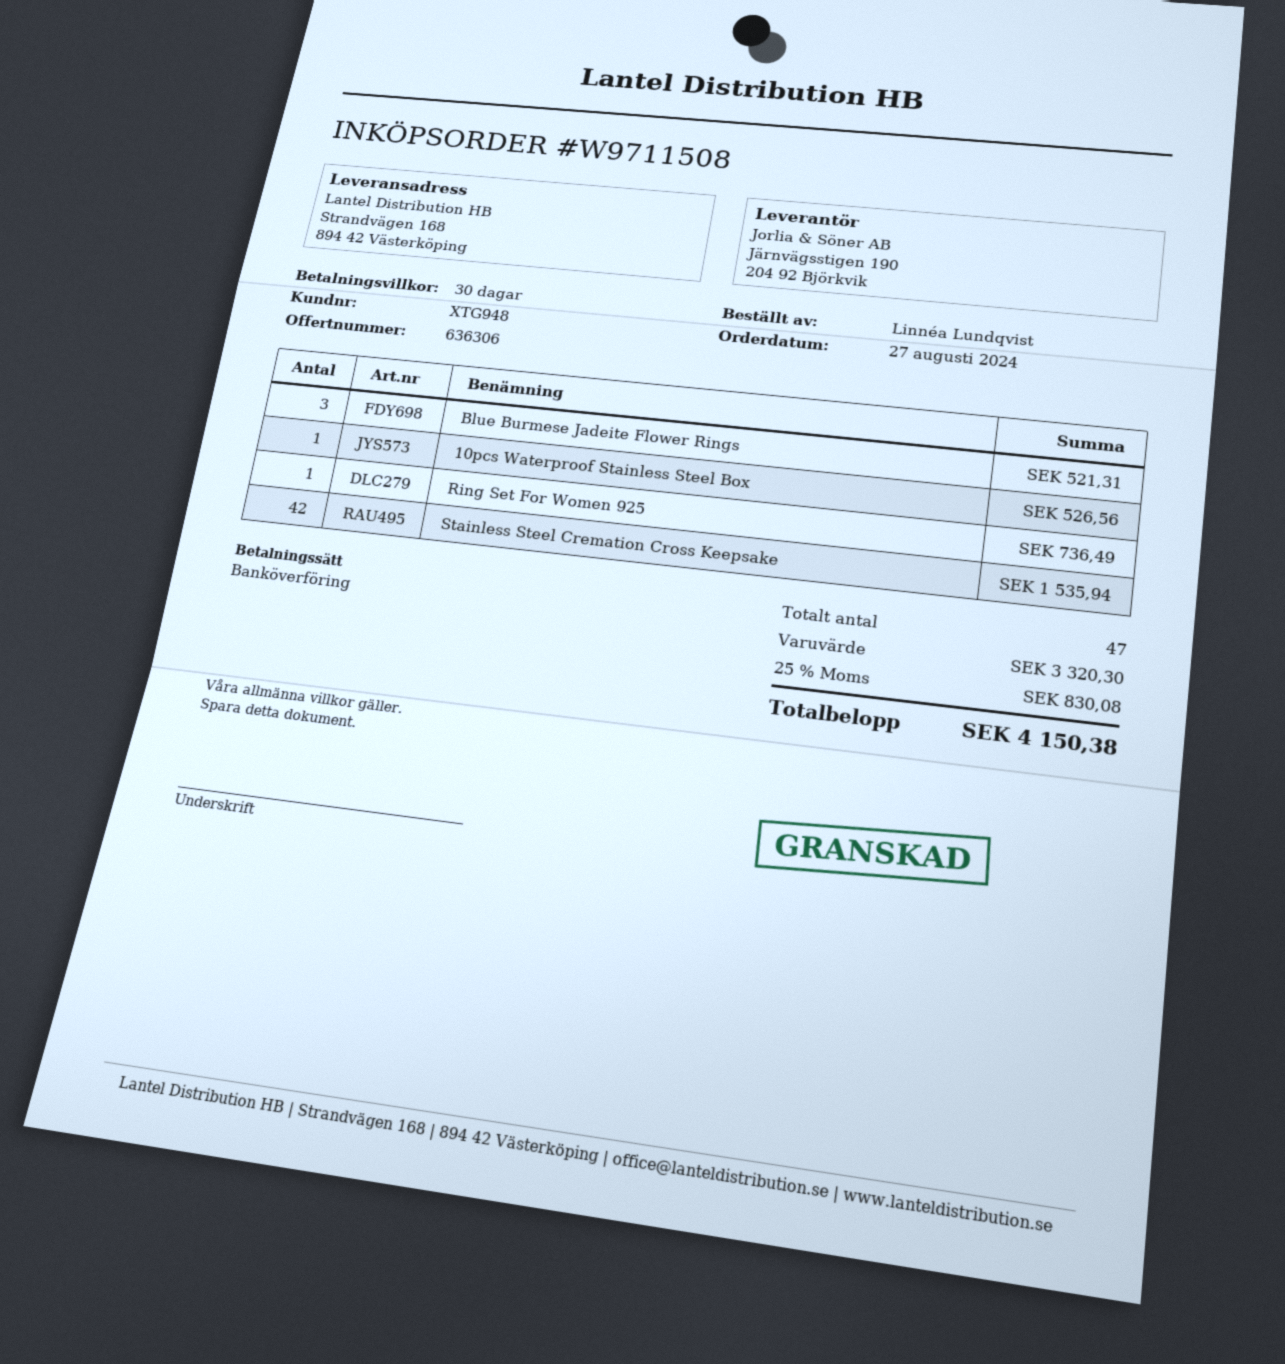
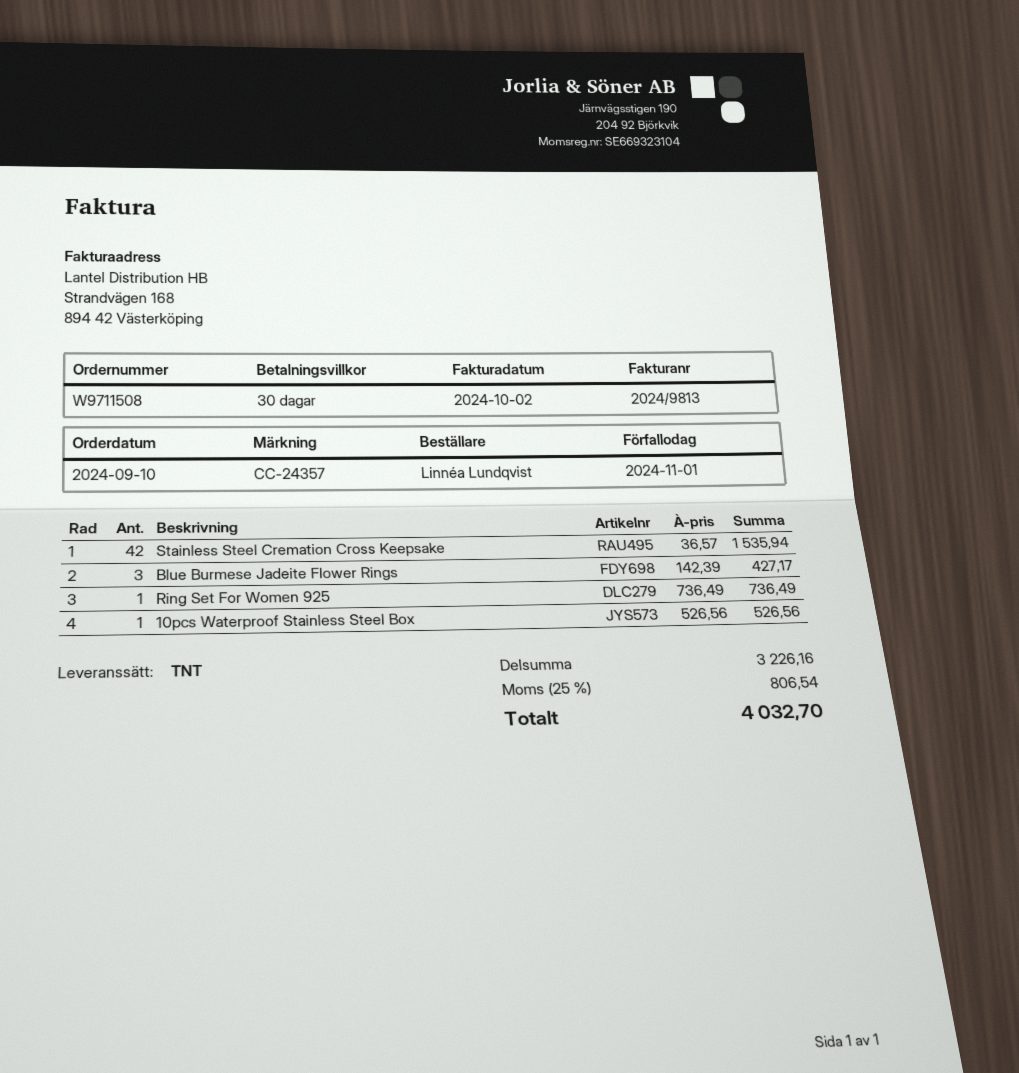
order date: 2024-08-27 -> 2024-09-10
Blue Burmese Jadeite Flower Rings: 3 for 521.31 -> 3 for 427.17
subtotal: 3320.30 -> 3226.16
tax: 25% = 830.08 -> 25% = 806.54
total: 4150.38 -> 4032.70

